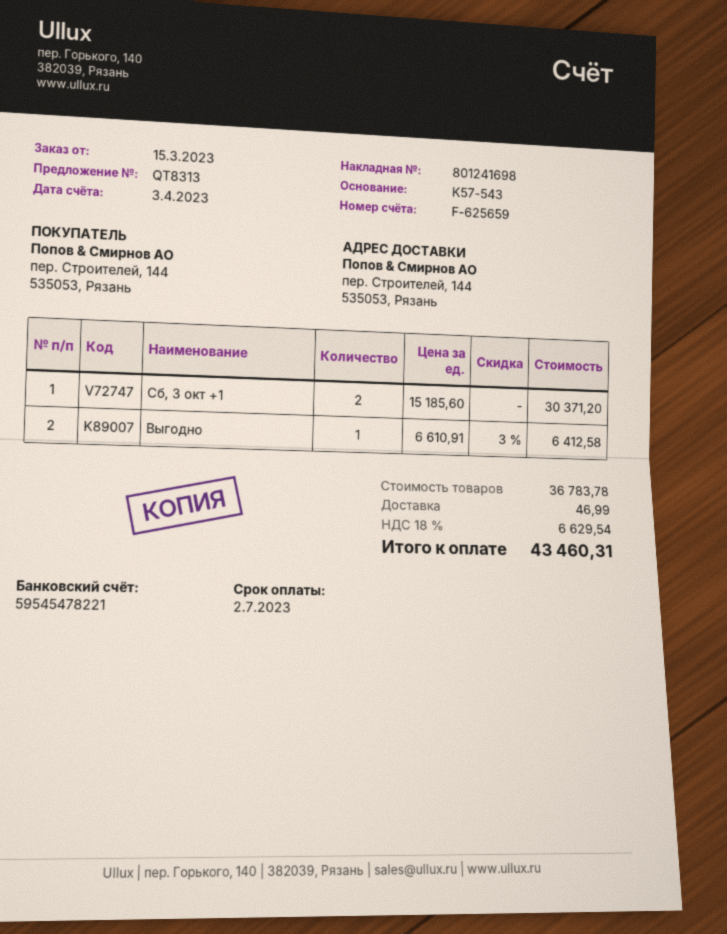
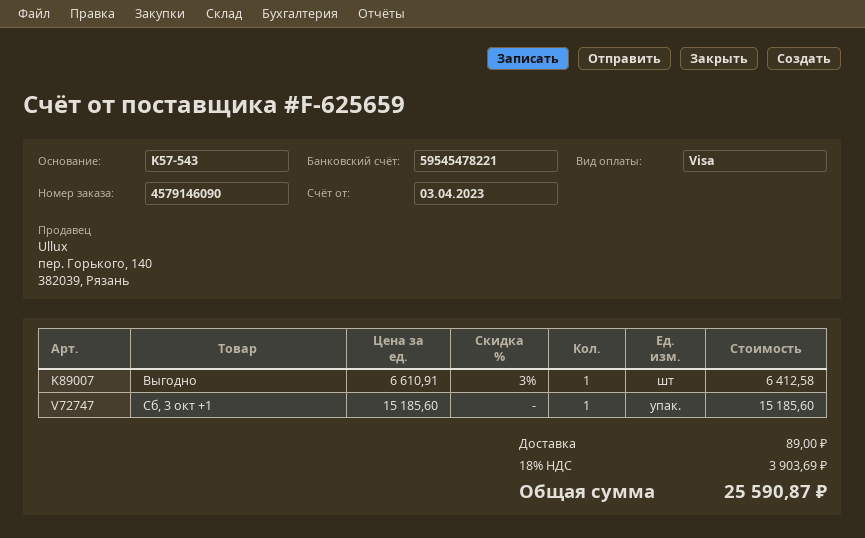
Сб, 3 окт +1: 2 x 15185.60 = 30371.20 -> 1 x 15185.60 = 15185.60
shipping: 46.99 -> 89.00
tax: 18% = 6629.54 -> 18% = 3903.69
total: 43460.31 -> 25590.87

